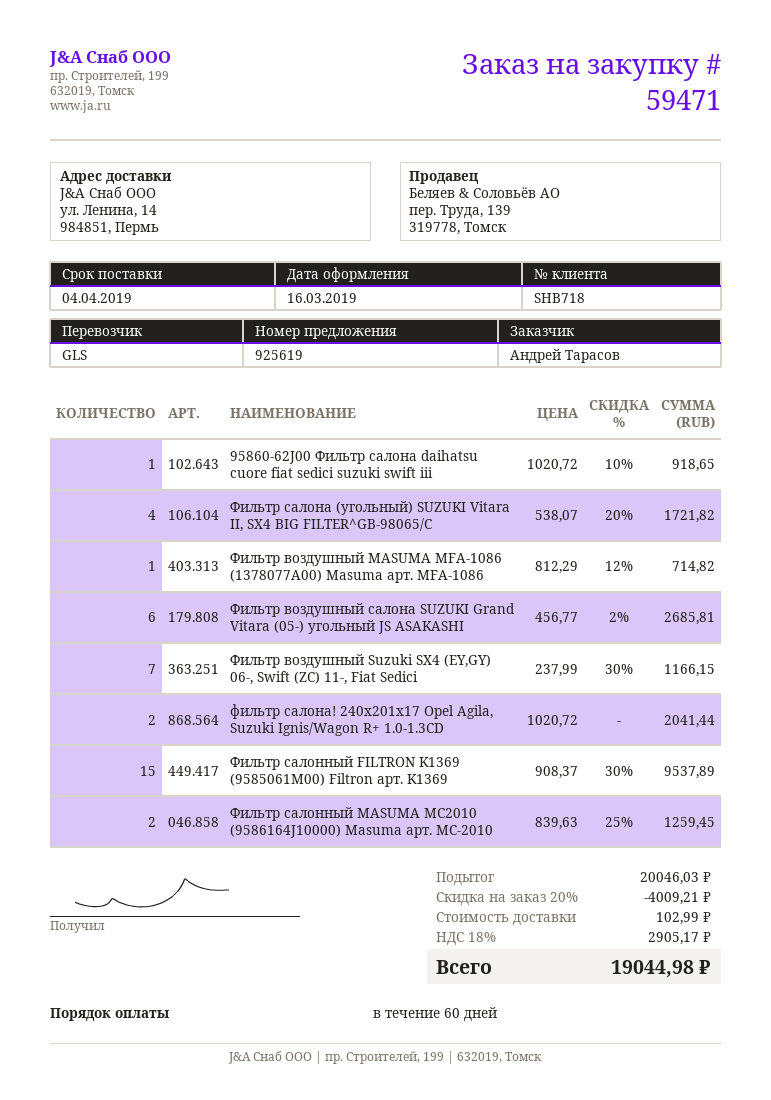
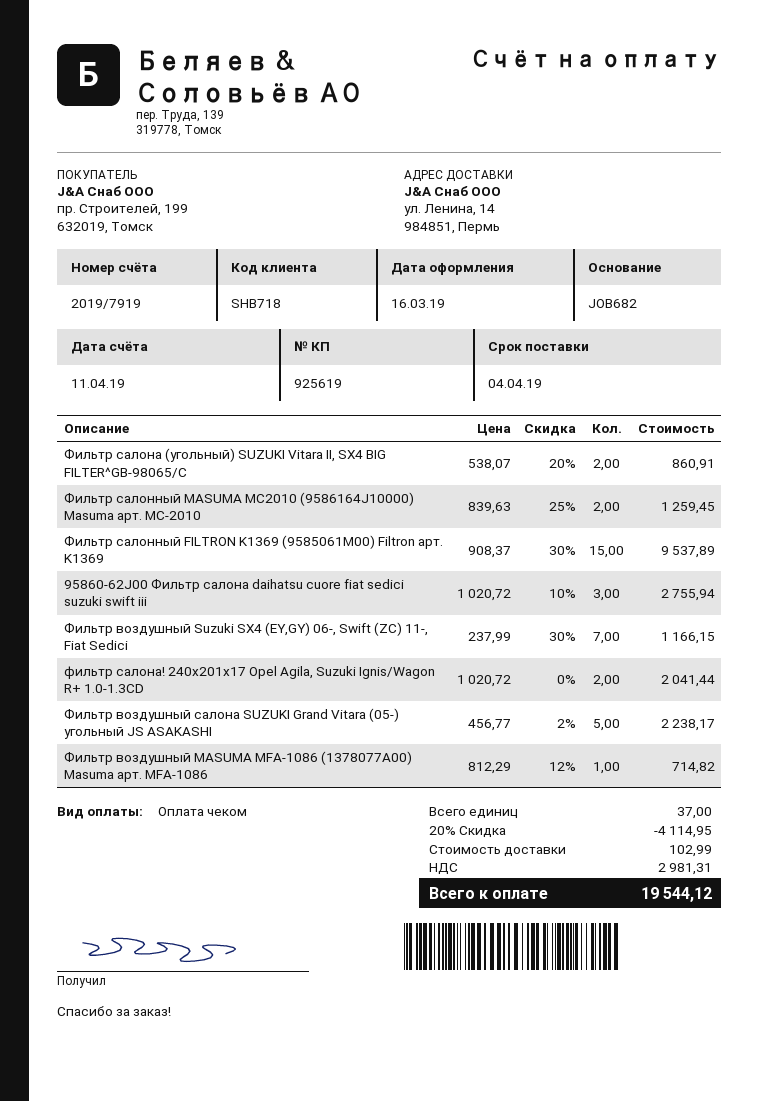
95860-62J00 Фильтр салона daihatsu cuore fiat sedici suzuki swift iii: 1 x 1020.72 - 10% = 918.65 -> 3 x 1020.72 - 10% = 2755.94
Фильтр салона (угольный) SUZUKI Vitara II, SX4 BIG FILTER^GB-98065/C: 4 x 538.07 - 20% = 1721.82 -> 2 x 538.07 - 20% = 860.91
Фильтр воздушный салона SUZUKI Grand Vitara (05-) угольный JS ASAKASHI: 6 x 456.77 - 2% = 2685.81 -> 5 x 456.77 - 2% = 2238.17
discount: 20% = 4009.21 -> 20% = 4114.95
tax: 2905.17 -> 2981.31
total: 19044.98 -> 19544.12

